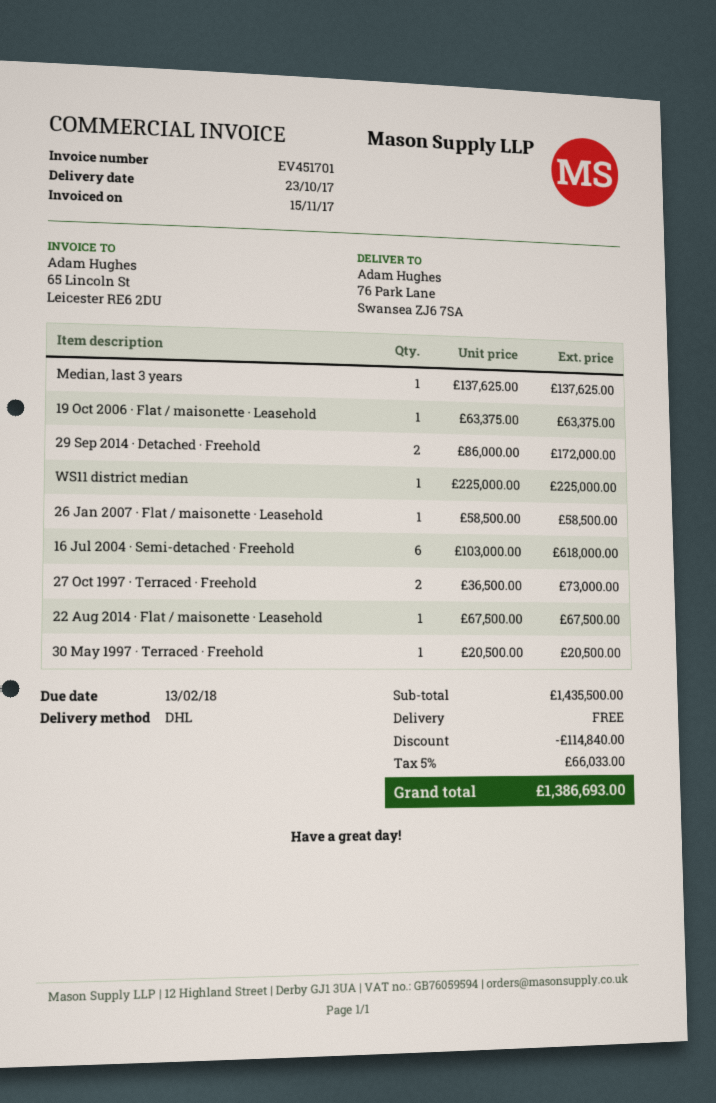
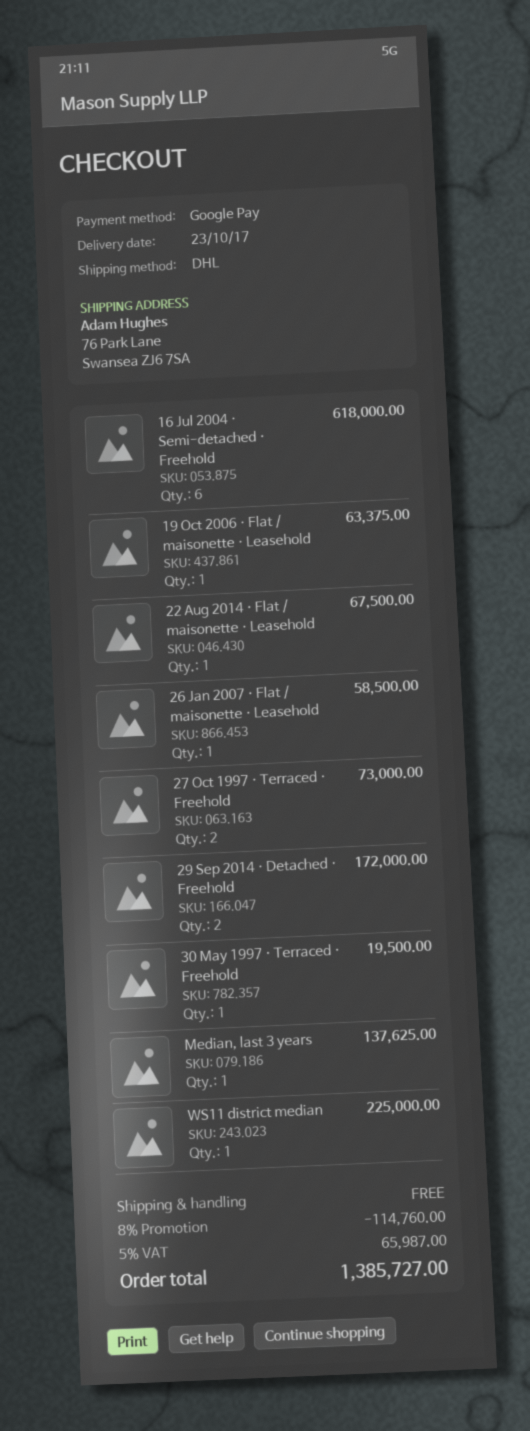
30 May 1997 · Terraced · Freehold: 1 for 20500.00 -> 1 for 19500.00
discount: 114840.00 -> 114760.00
tax: 5% = 66033.00 -> 5% = 65987.00
total: 1386693.00 -> 1385727.00

